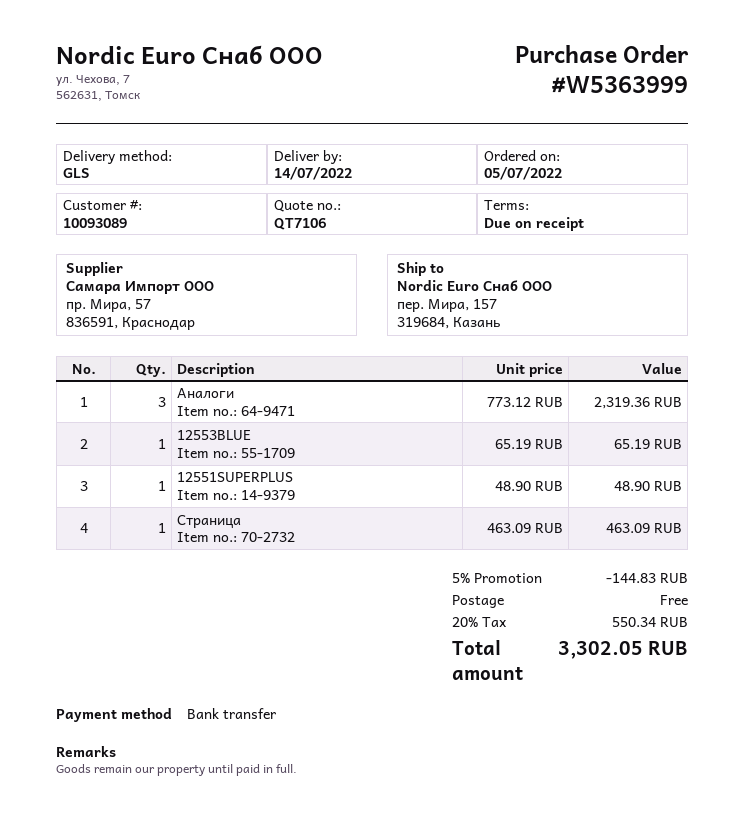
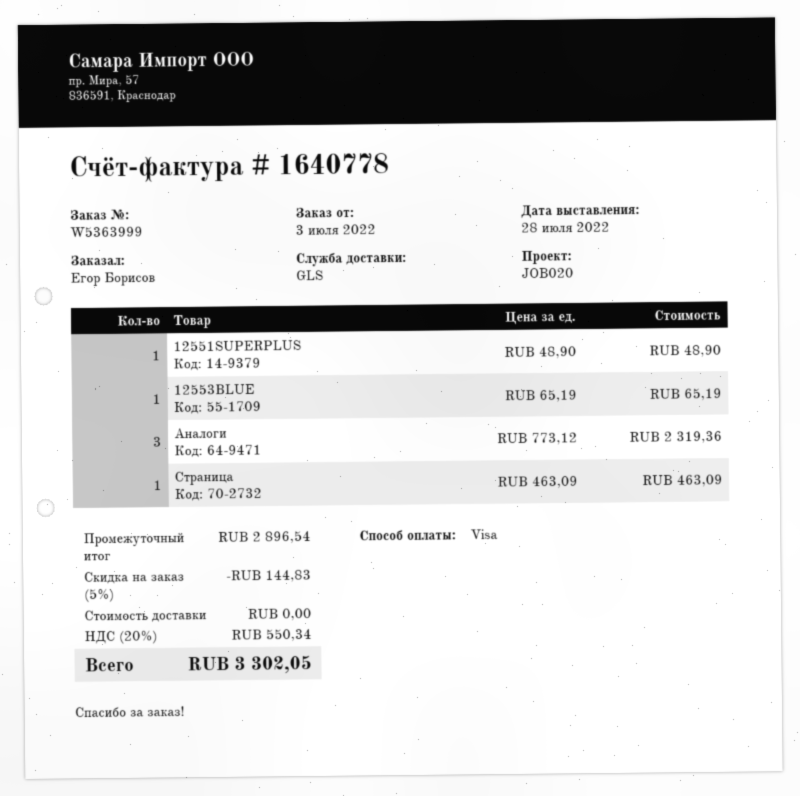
order date: 2022-07-05 -> 2022-07-03
payment method: bank transfer -> Visa

